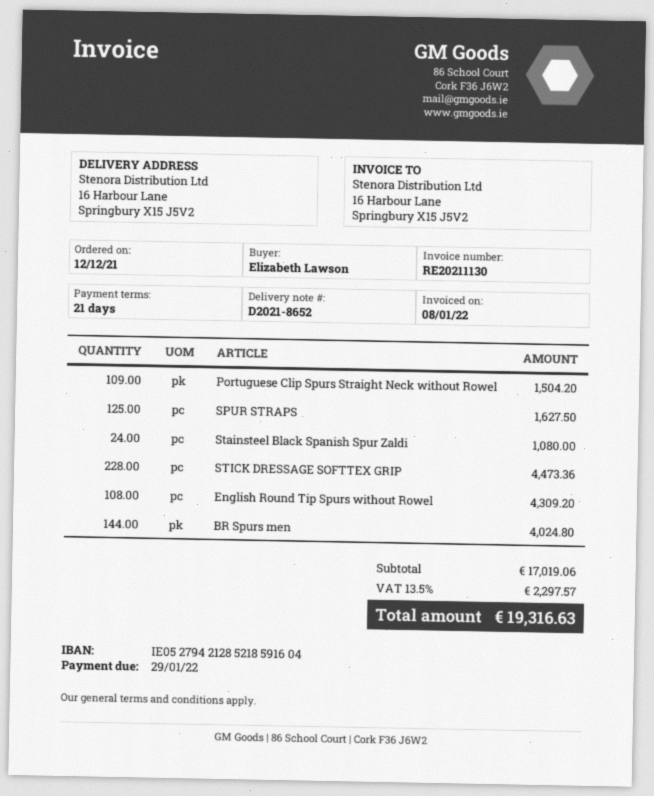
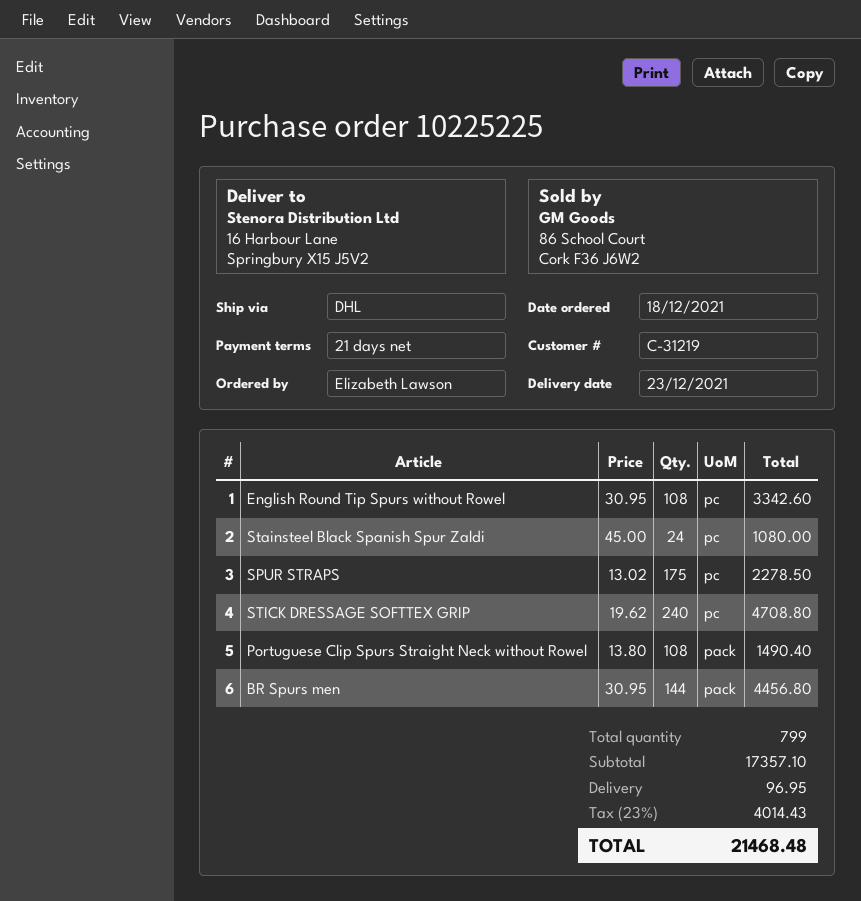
order date: 2021-12-12 -> 2021-12-18
Portuguese Clip Spurs Straight Neck without Rowel: 109 for 1504.20 -> 108 for 1490.40
SPUR STRAPS: 125 for 1627.50 -> 175 for 2278.50
STICK DRESSAGE SOFTTEX GRIP: 228 for 4473.36 -> 240 for 4708.80
English Round Tip Spurs without Rowel: 108 for 4309.20 -> 108 for 3342.60
BR Spurs men: 144 for 4024.80 -> 144 for 4456.80
subtotal: 17019.06 -> 17357.10
shipping: none -> 96.95
tax: 13.5% = 2297.57 -> 23% = 4014.43
total: 19316.63 -> 21468.48

